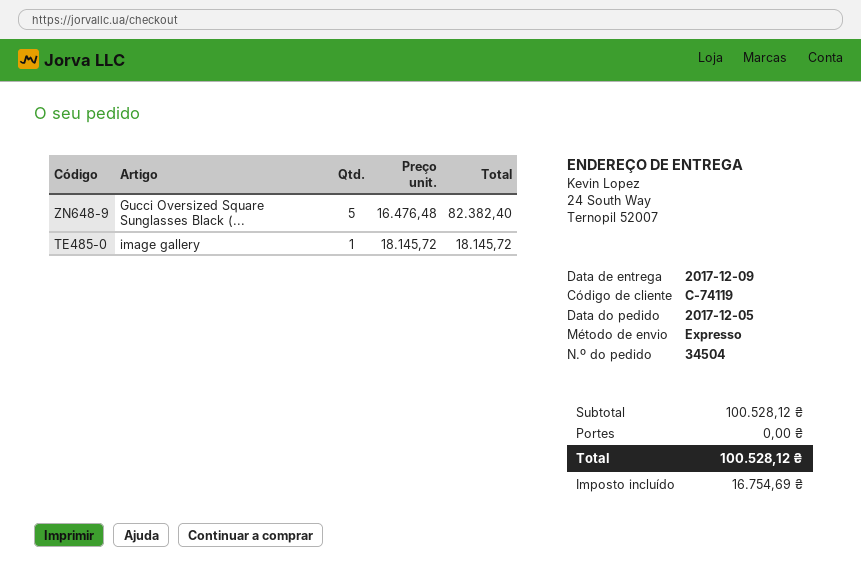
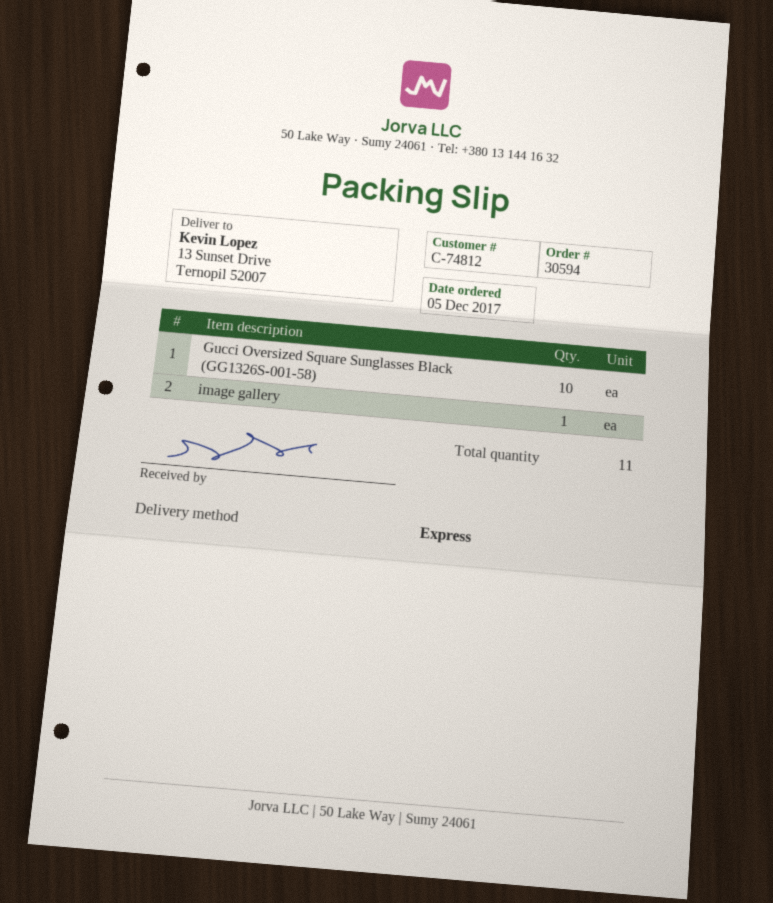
order number: 34504 -> 30594
customer number: C-74119 -> C-74812
ship to: 24 South Way, Ternopil 52007 -> 13 Sunset Drive, Ternopil 52007
Gucci Oversized Square Sunglasses Black (...: 5 -> 10

